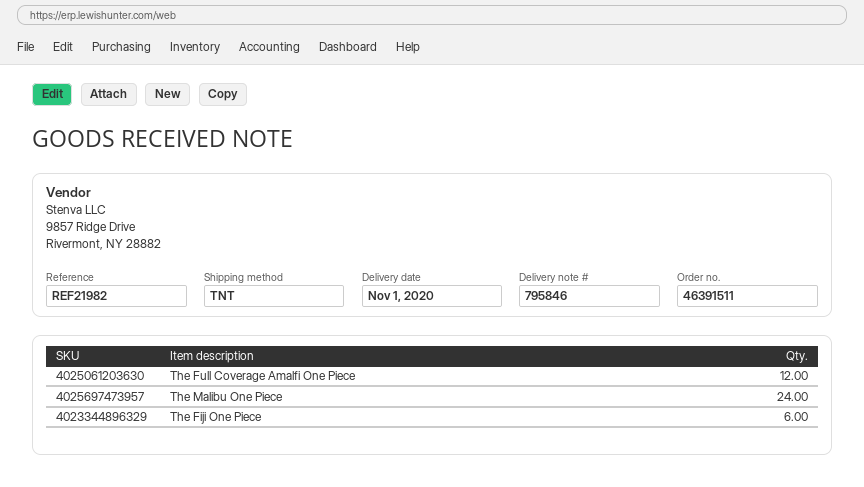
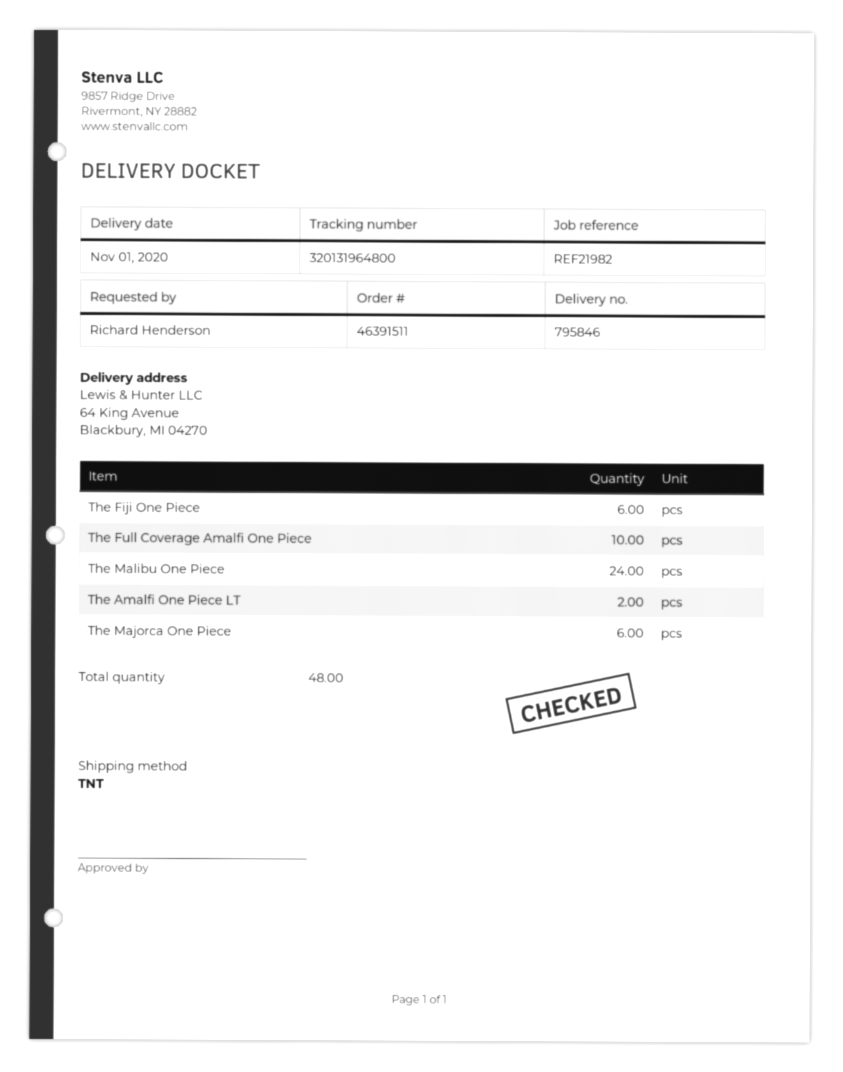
The Full Coverage Amalfi One Piece: 12 -> 10
The Amalfi One Piece LT: none -> 2
The Majorca One Piece: none -> 6

